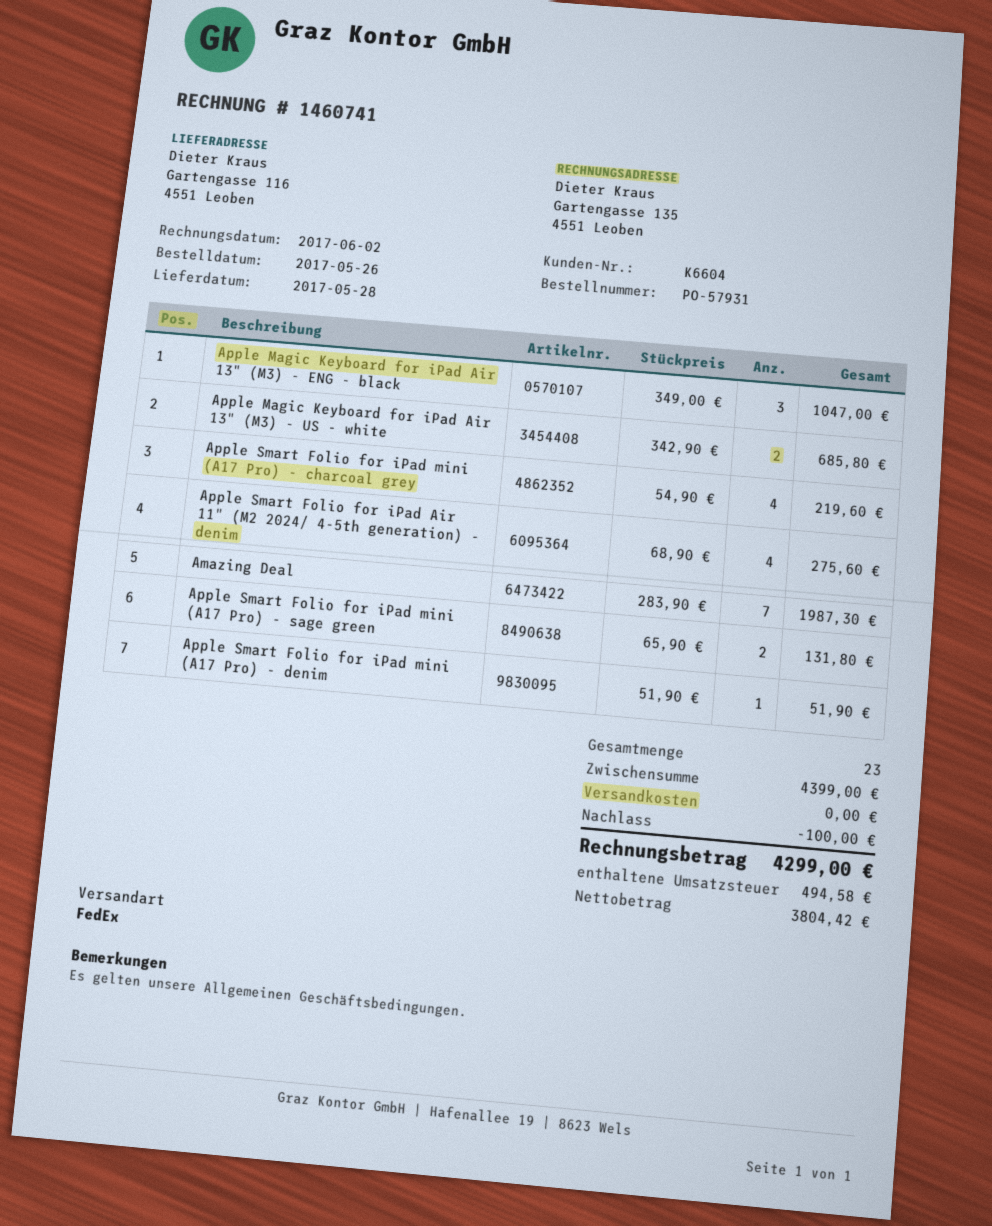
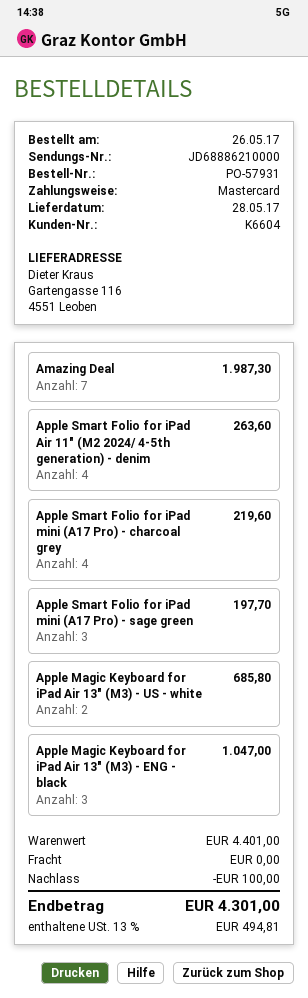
Apple Smart Folio for iPad Air 11" (M2 2024/ 4-5th generation) - denim: 4 for 275.60 -> 4 for 263.60
Apple Smart Folio for iPad mini (A17 Pro) - sage green: 2 for 131.80 -> 3 for 197.70
Apple Smart Folio for iPad mini (A17 Pro) - denim: 1 for 51.90 -> none
subtotal: 4399.00 -> 4401.00
tax: 494.58 -> 494.81
total: 4299.00 -> 4301.00

